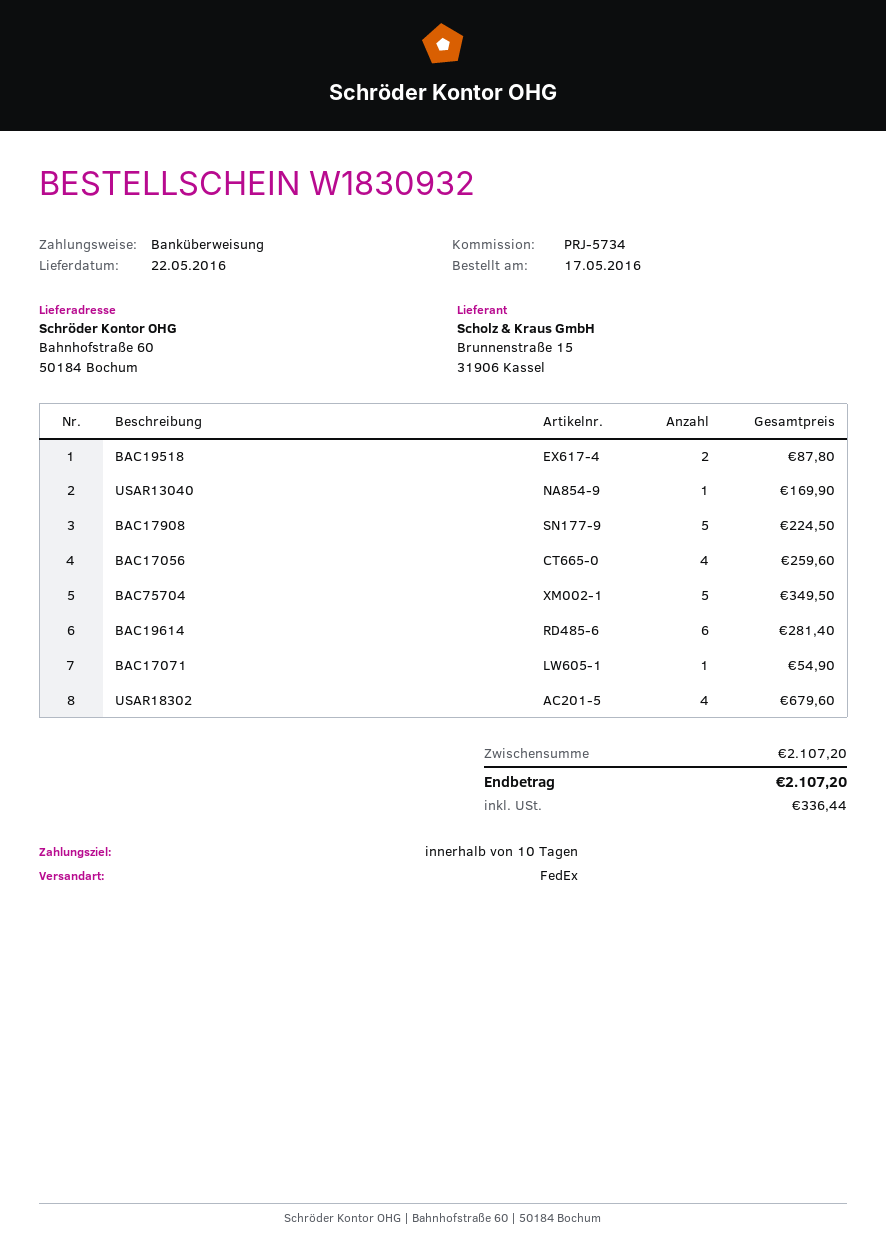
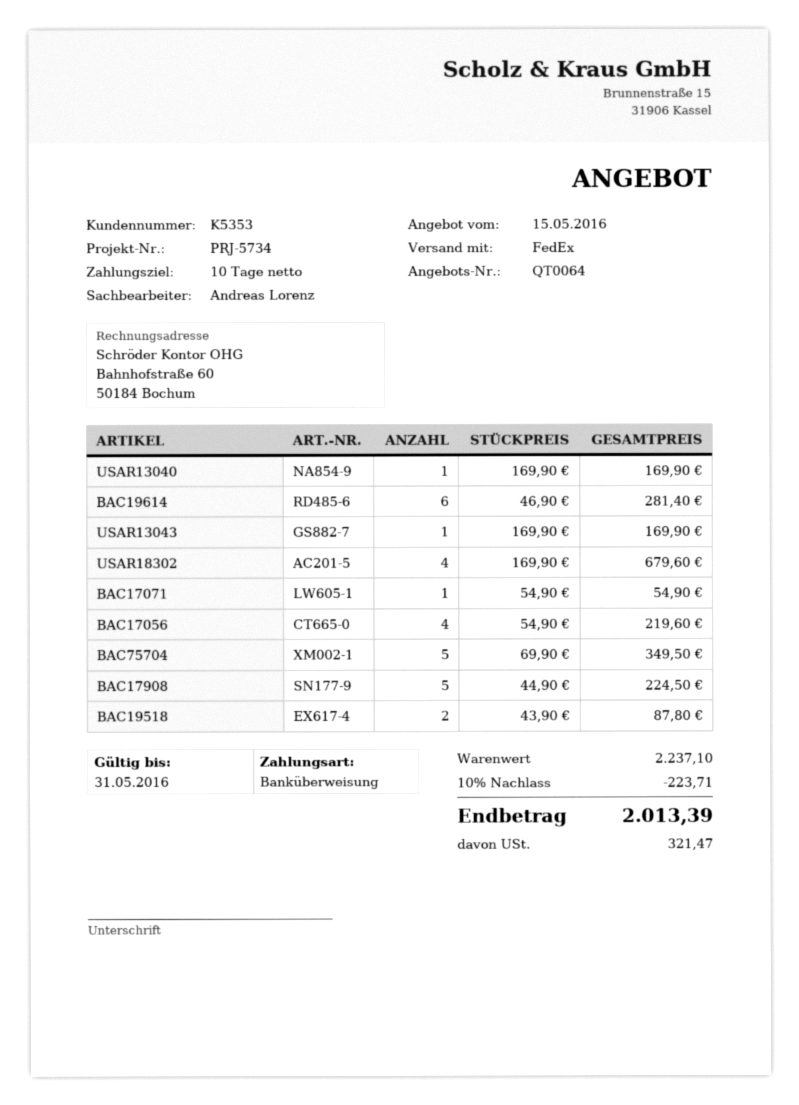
BAC17056: 4 for 259.60 -> 4 for 219.60
USAR13043: none -> 1 for 169.90
subtotal: 2107.20 -> 2237.10
discount: none -> 10% = 223.71
tax: 336.44 -> 321.47
total: 2107.20 -> 2013.39

